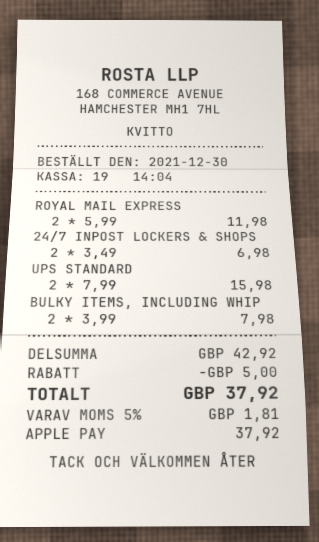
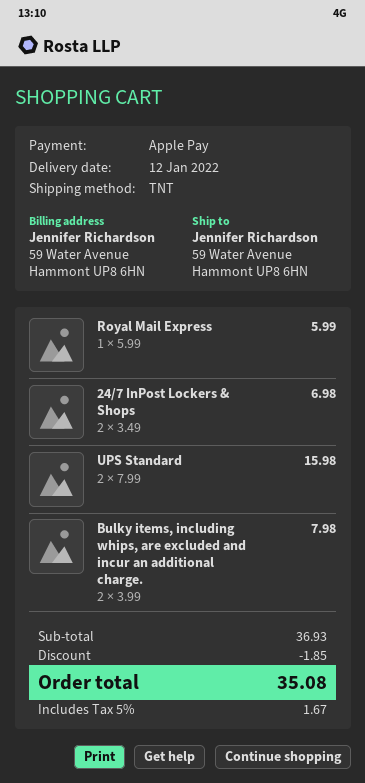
ROYAL MAIL EXPRESS: 2 x 5.99 = 11.98 -> 1 x 5.99 = 5.99
subtotal: 42.92 -> 36.93
discount: 5.00 -> 1.85
tax: 5% = 1.81 -> 5% = 1.67
total: 37.92 -> 35.08

